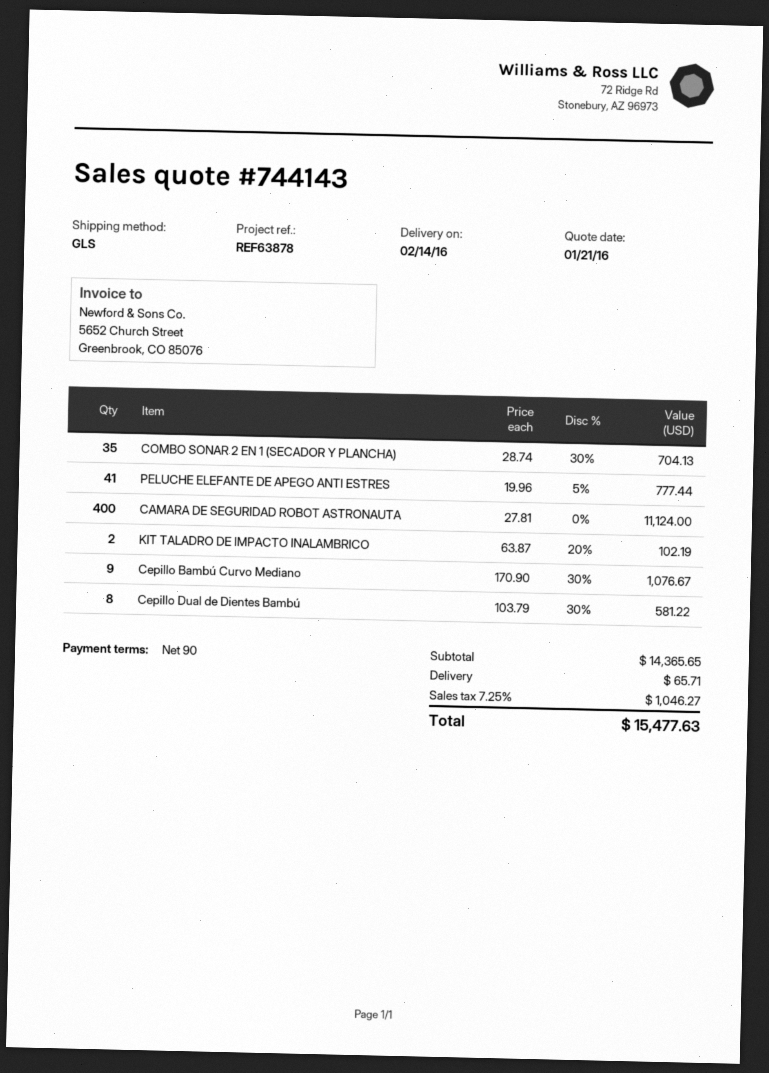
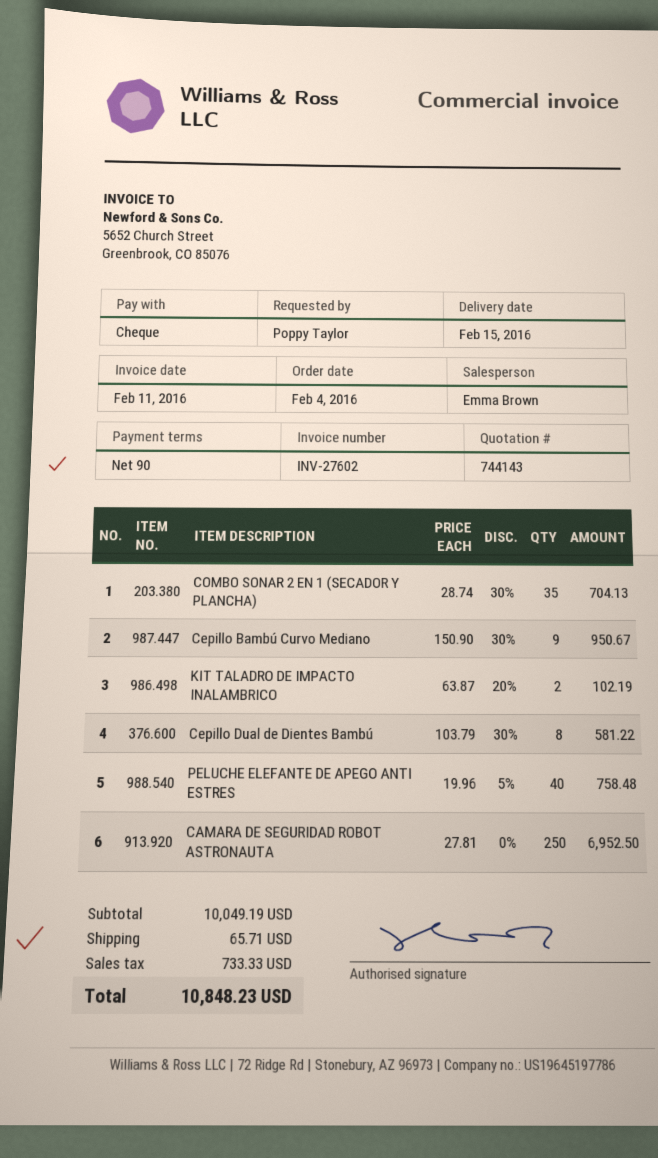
delivery date: 2016-02-14 -> 2016-02-15
PELUCHE ELEFANTE DE APEGO ANTI ESTRES: 41 x 19.96 - 5% = 777.44 -> 40 x 19.96 - 5% = 758.48
CAMARA DE SEGURIDAD ROBOT ASTRONAUTA: 400 x 27.81 = 11124.00 -> 250 x 27.81 = 6952.50
Cepillo Bambú Curvo Mediano: 9 x 170.90 - 30% = 1076.67 -> 9 x 150.90 - 30% = 950.67
subtotal: 14365.65 -> 10049.19
tax: 1046.27 -> 733.33
total: 15477.63 -> 10848.23

